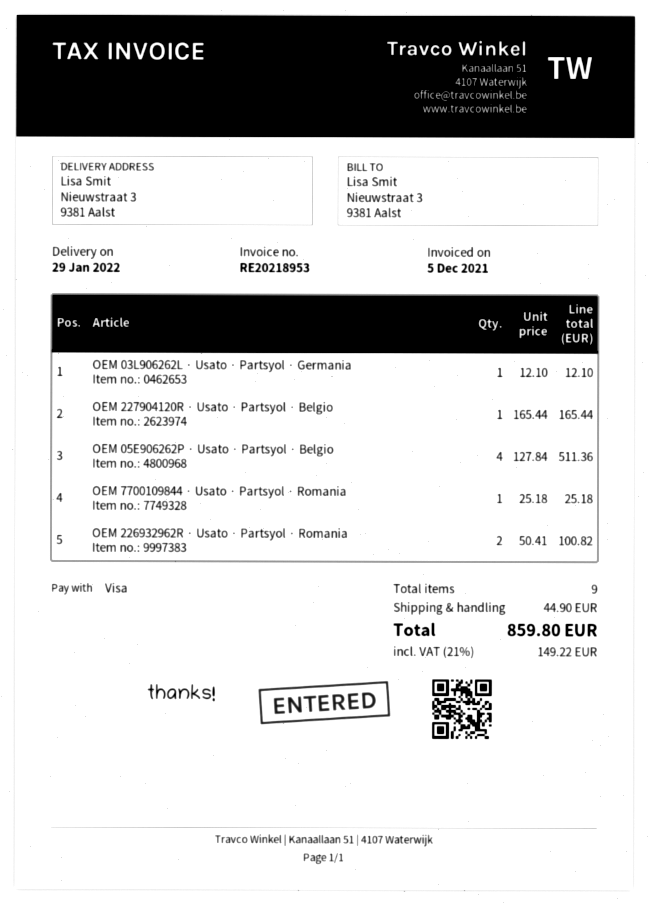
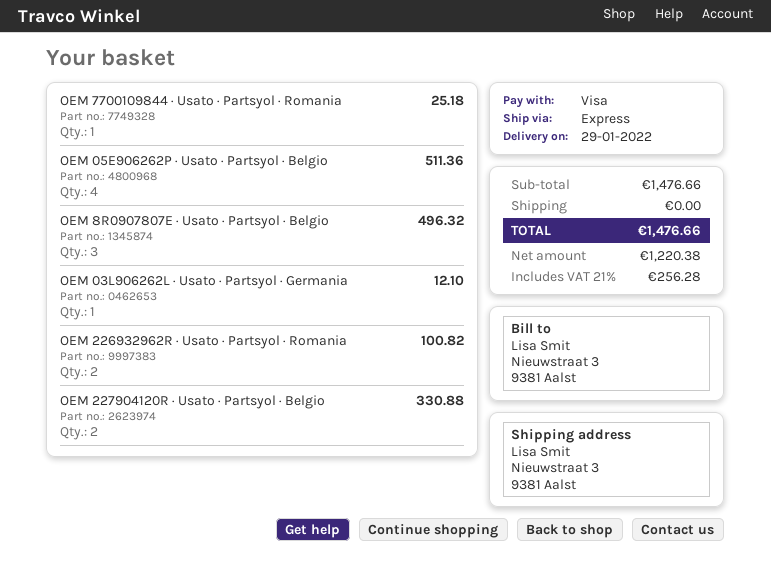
OEM 227904120R · Usato · Partsyol · Belgio: 1 for 165.44 -> 2 for 330.88
OEM 8R0907807E · Usato · Partsyol · Belgio: none -> 3 for 496.32
shipping: 44.90 -> 0.00
tax: 21% = 149.22 -> 21% = 256.28
total: 859.80 -> 1476.66

